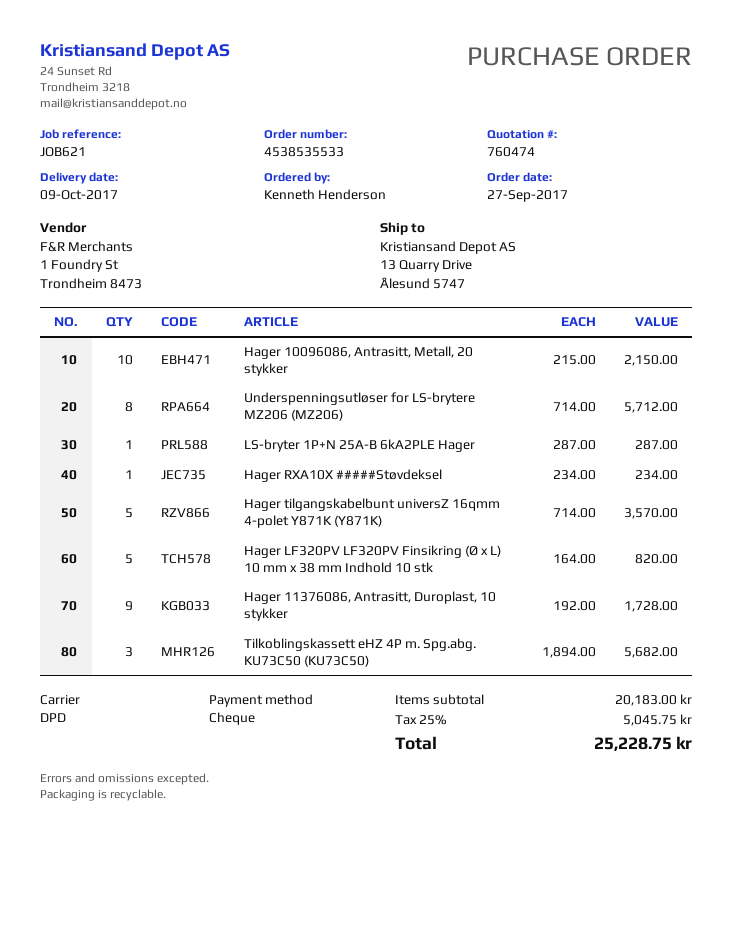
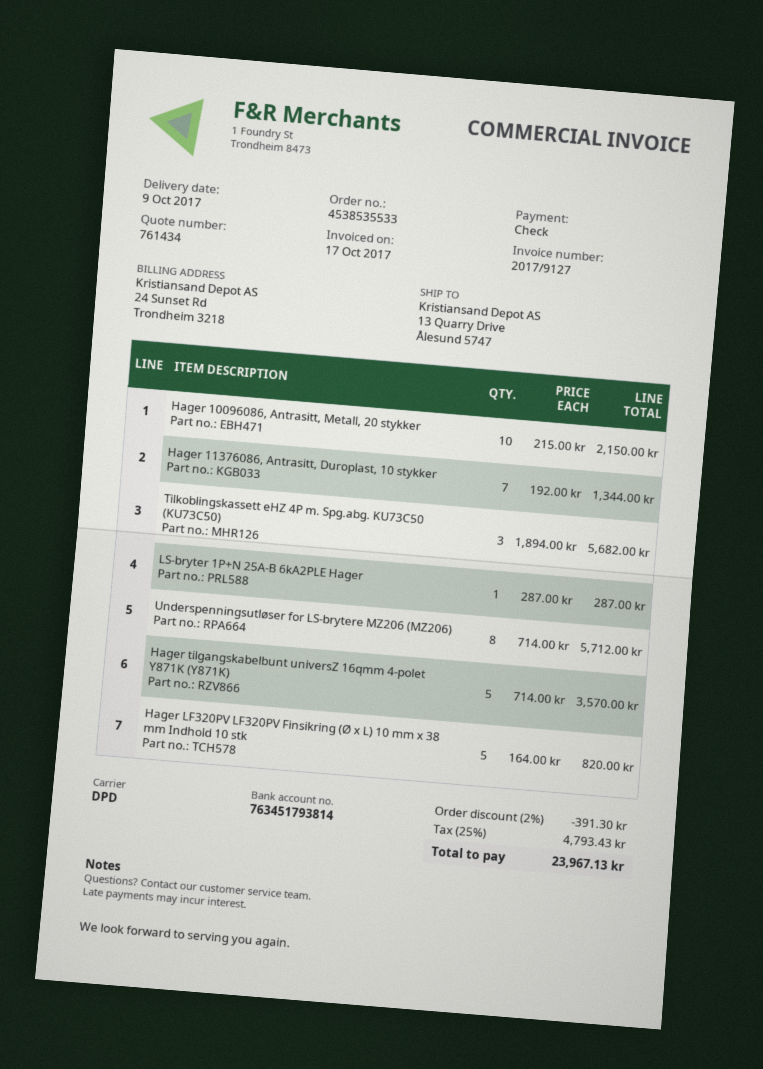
quote number: 760474 -> 761434
Hager RXA10X #####Støvdeksel: 1 x 234.00 = 234.00 -> none
Hager 11376086, Antrasitt, Duroplast, 10 stykker: 9 x 192.00 = 1728.00 -> 7 x 192.00 = 1344.00
discount: none -> 2% = 391.30
tax: 25% = 5045.75 -> 25% = 4793.43
total: 25228.75 -> 23967.13

